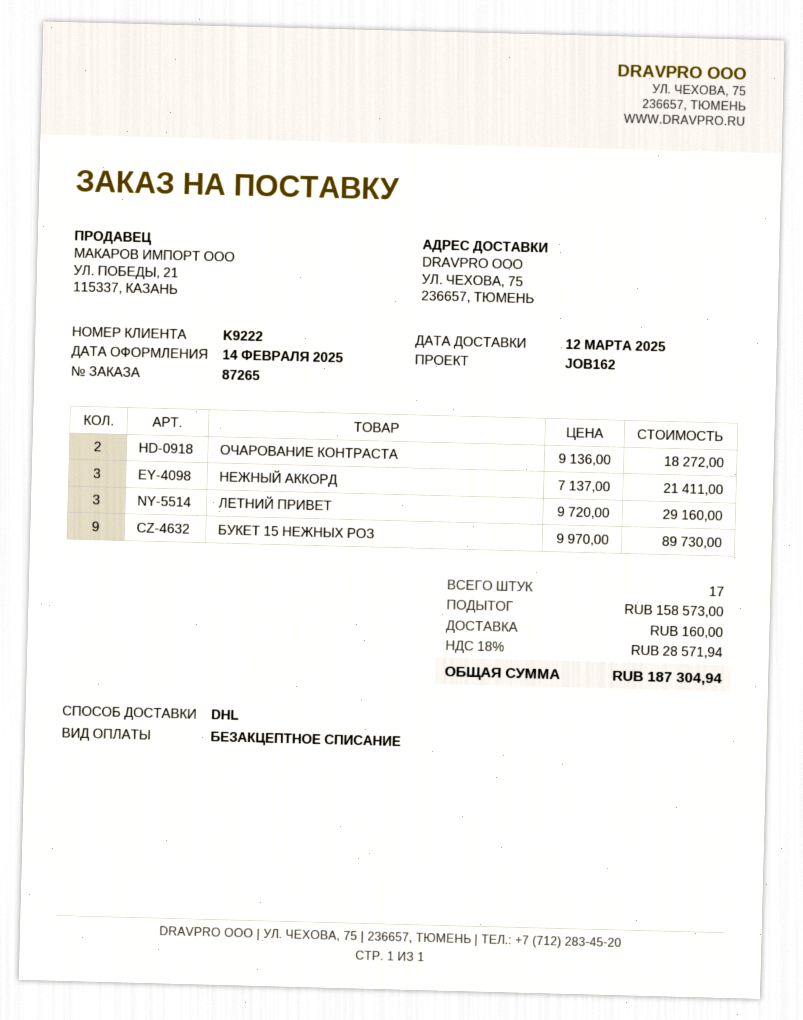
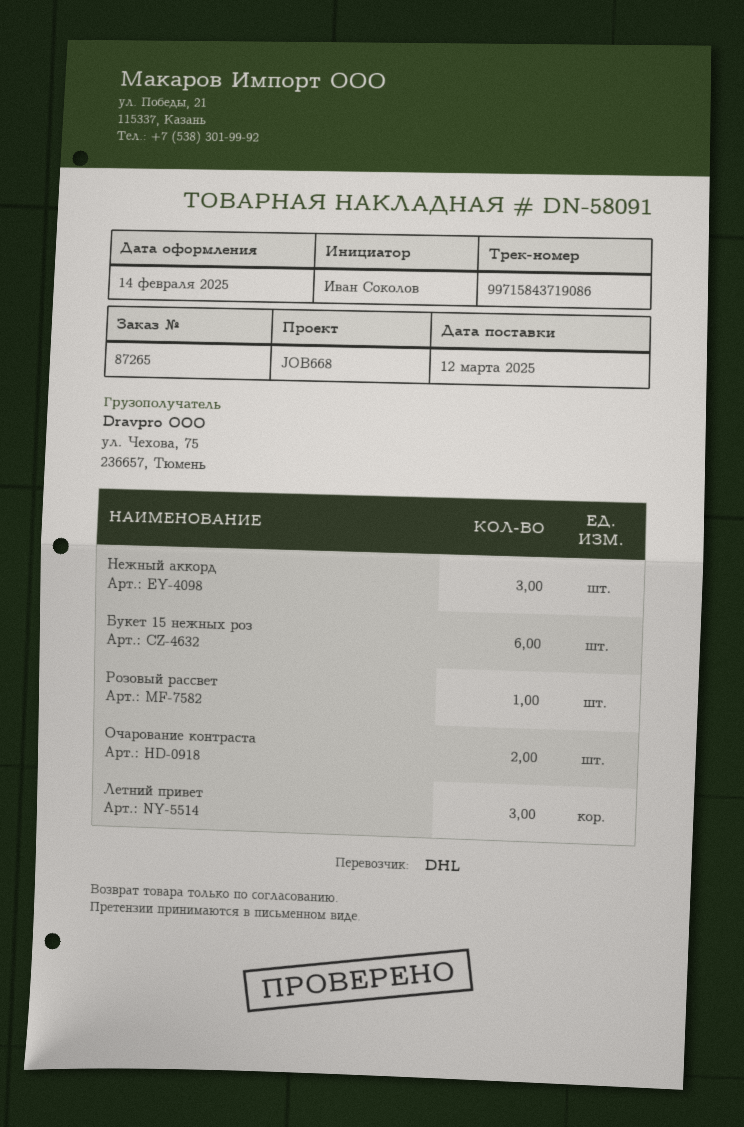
reference: JOB162 -> JOB668
БУКЕТ 15 НЕЖНЫХ РОЗ: 9 -> 6
Розовый рассвет: none -> 1

